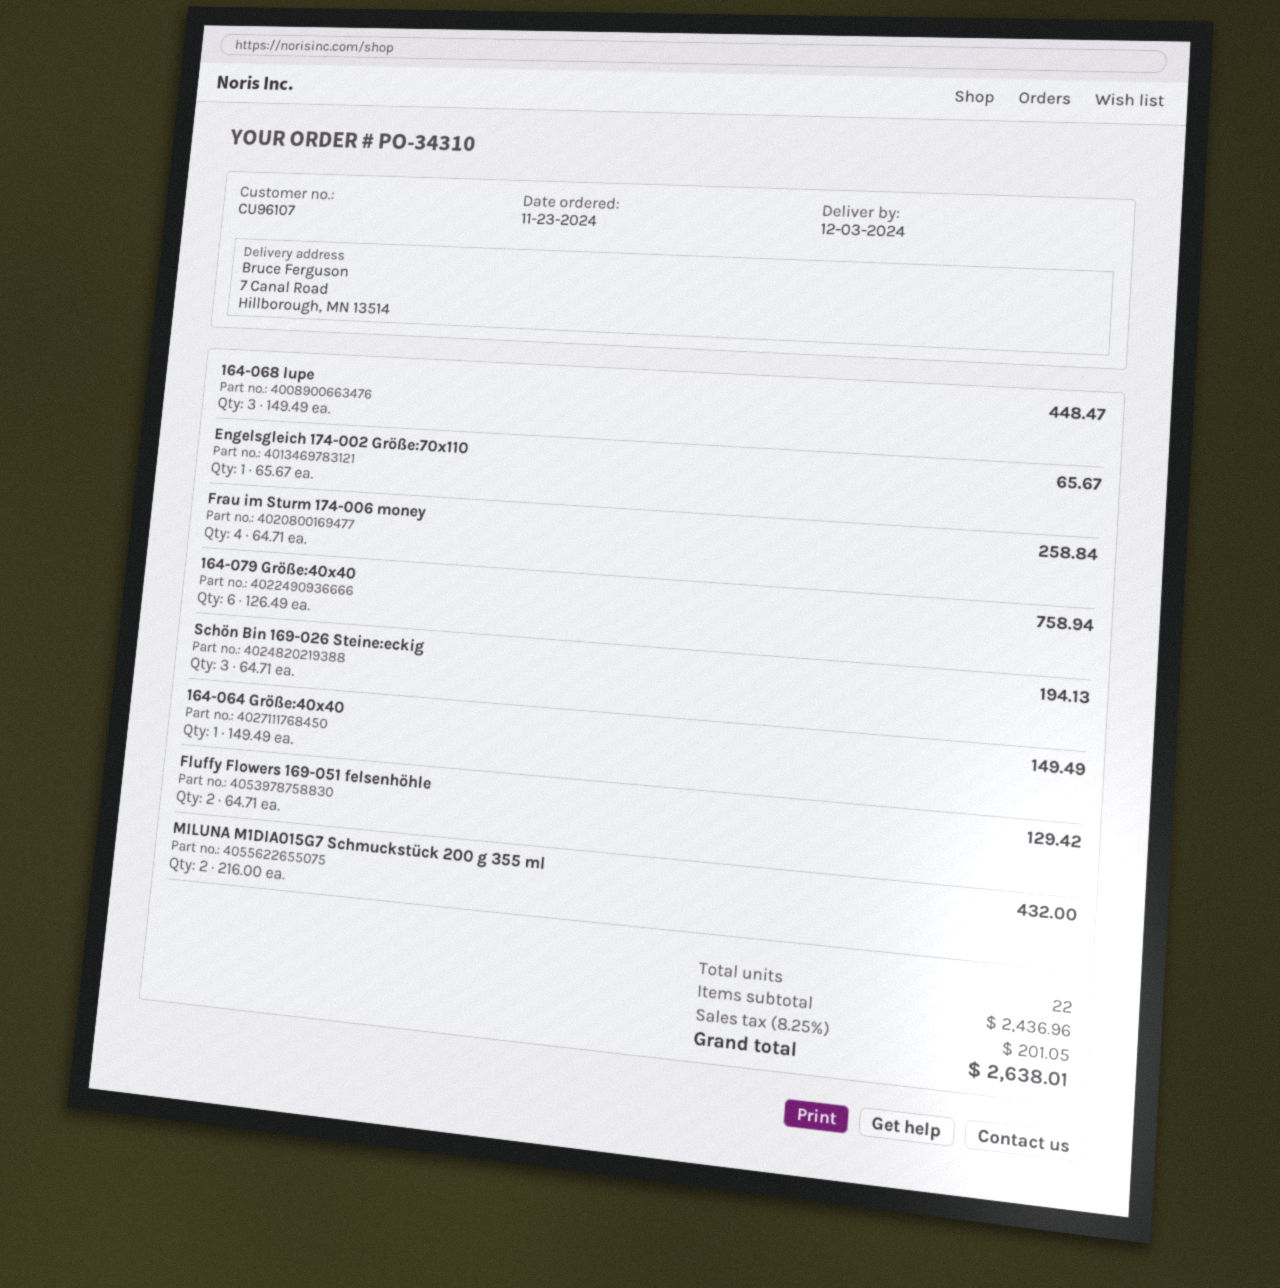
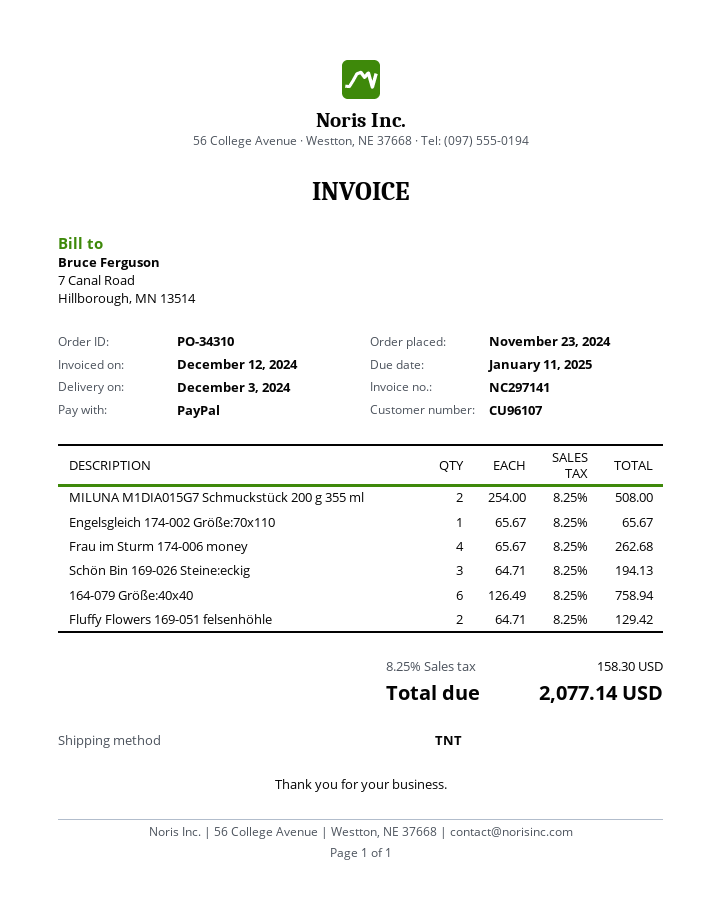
164-068 lupe: 3 x 149.49 = 448.47 -> none
Frau im Sturm 174-006 money: 4 x 64.71 = 258.84 -> 4 x 65.67 = 262.68
164-064 Größe:40x40: 1 x 149.49 = 149.49 -> none
MILUNA M1DIA015G7 Schmuckstück 200 g 355 ml: 2 x 216.00 = 432.00 -> 2 x 254.00 = 508.00
tax: 8.25% = 201.05 -> 8.25% = 158.30
total: 2638.01 -> 2077.14

